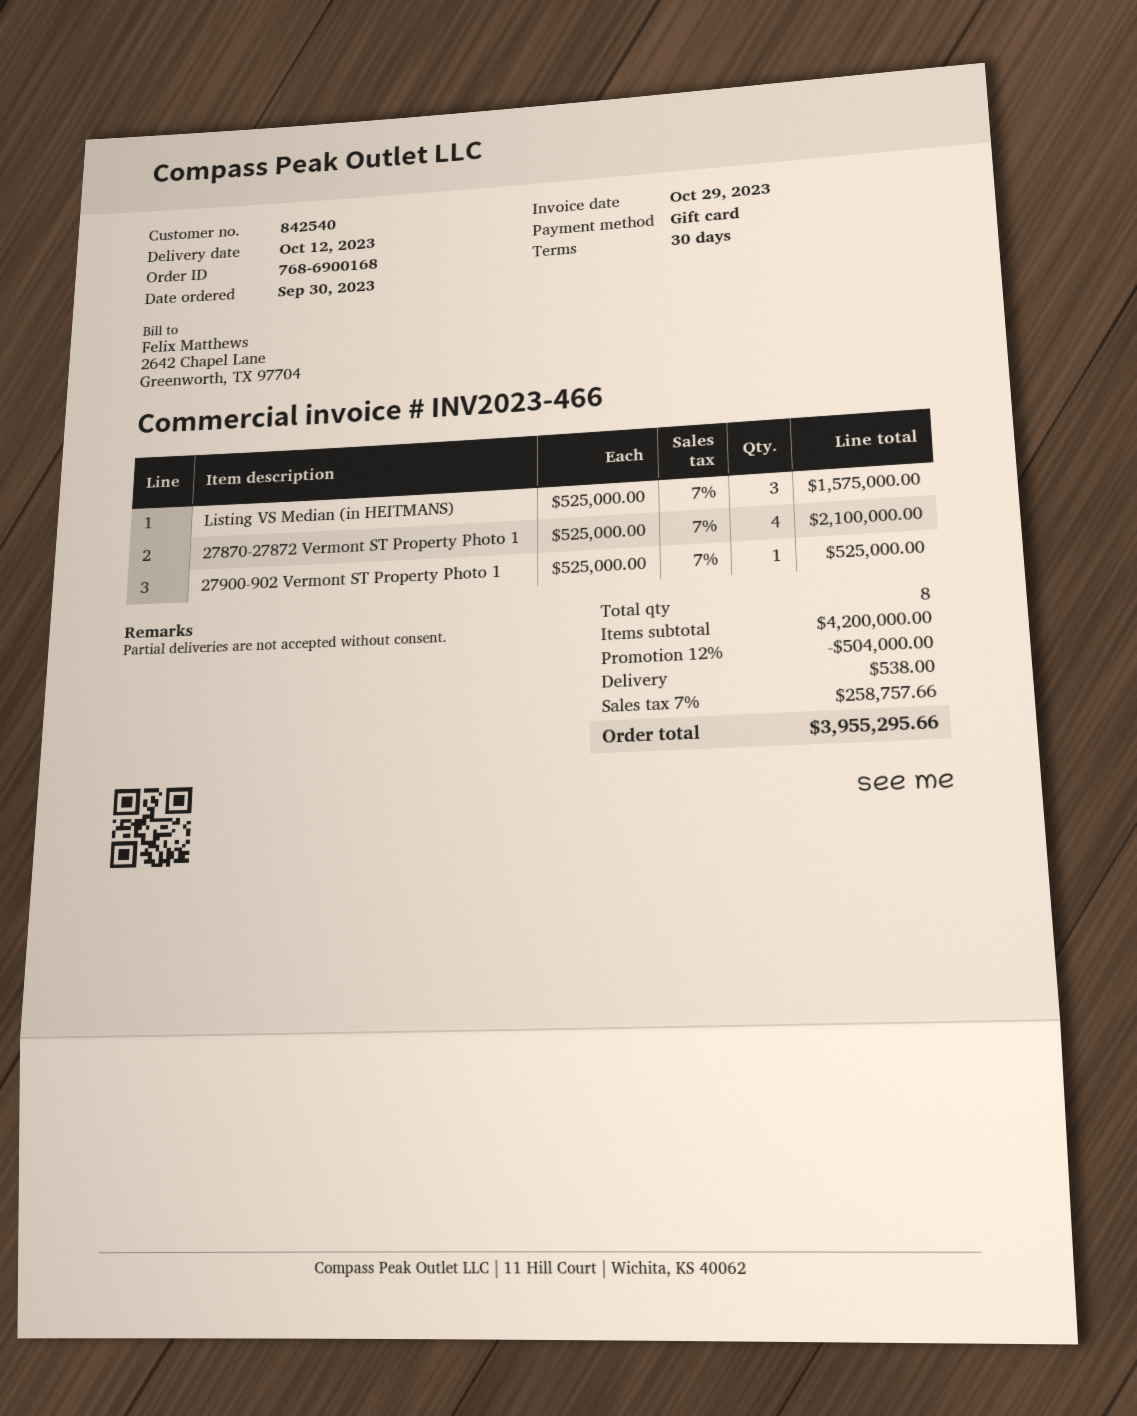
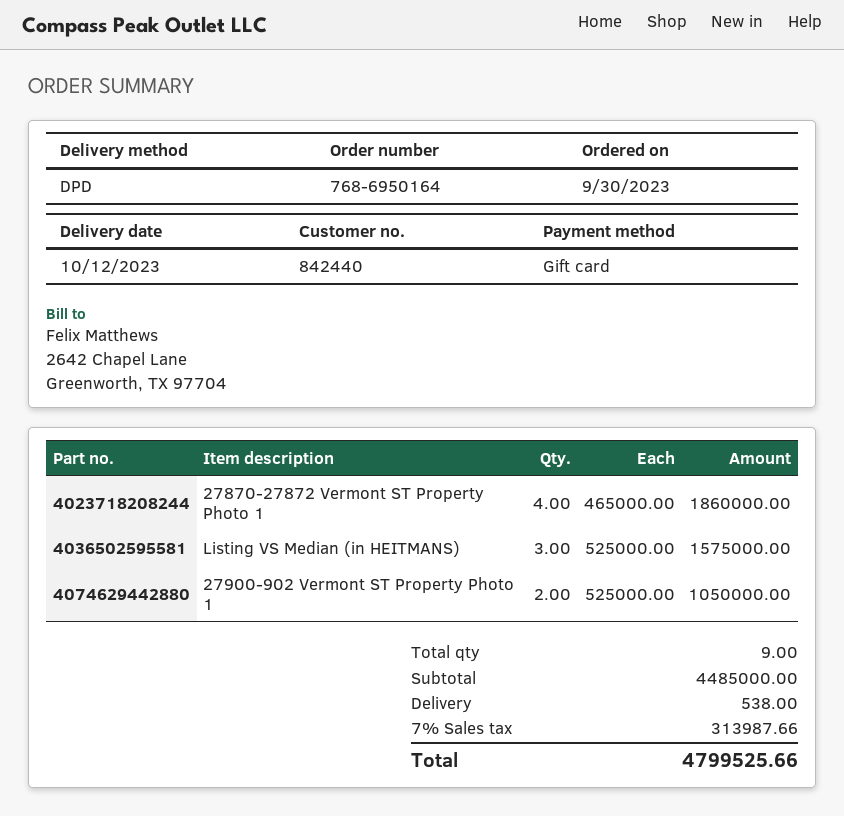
order number: 768-6900168 -> 768-6950164
customer number: 842540 -> 842440
27870-27872 Vermont ST Property Photo 1: 4 x 525000.00 = 2100000.00 -> 4 x 465000.00 = 1860000.00
27900-902 Vermont ST Property Photo 1: 1 x 525000.00 = 525000.00 -> 2 x 525000.00 = 1050000.00
total quantity: 8 -> 9
subtotal: 4200000.00 -> 4485000.00
discount: 12% = 504000.00 -> none
tax: 7% = 258757.66 -> 7% = 313987.66
total: 3955295.66 -> 4799525.66

